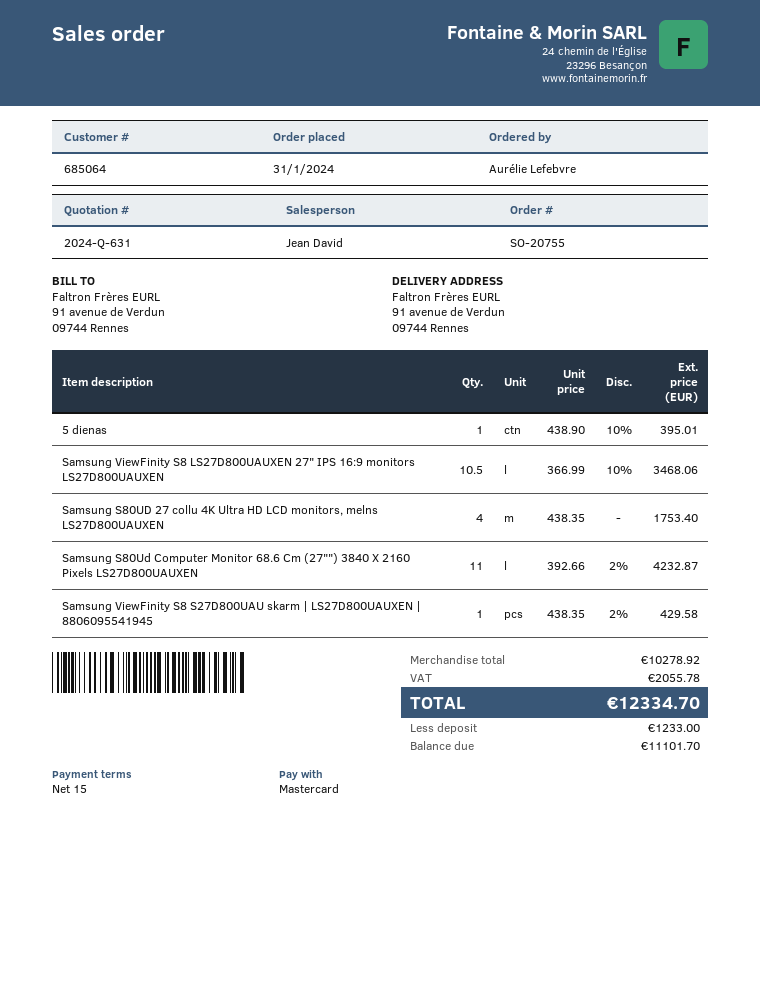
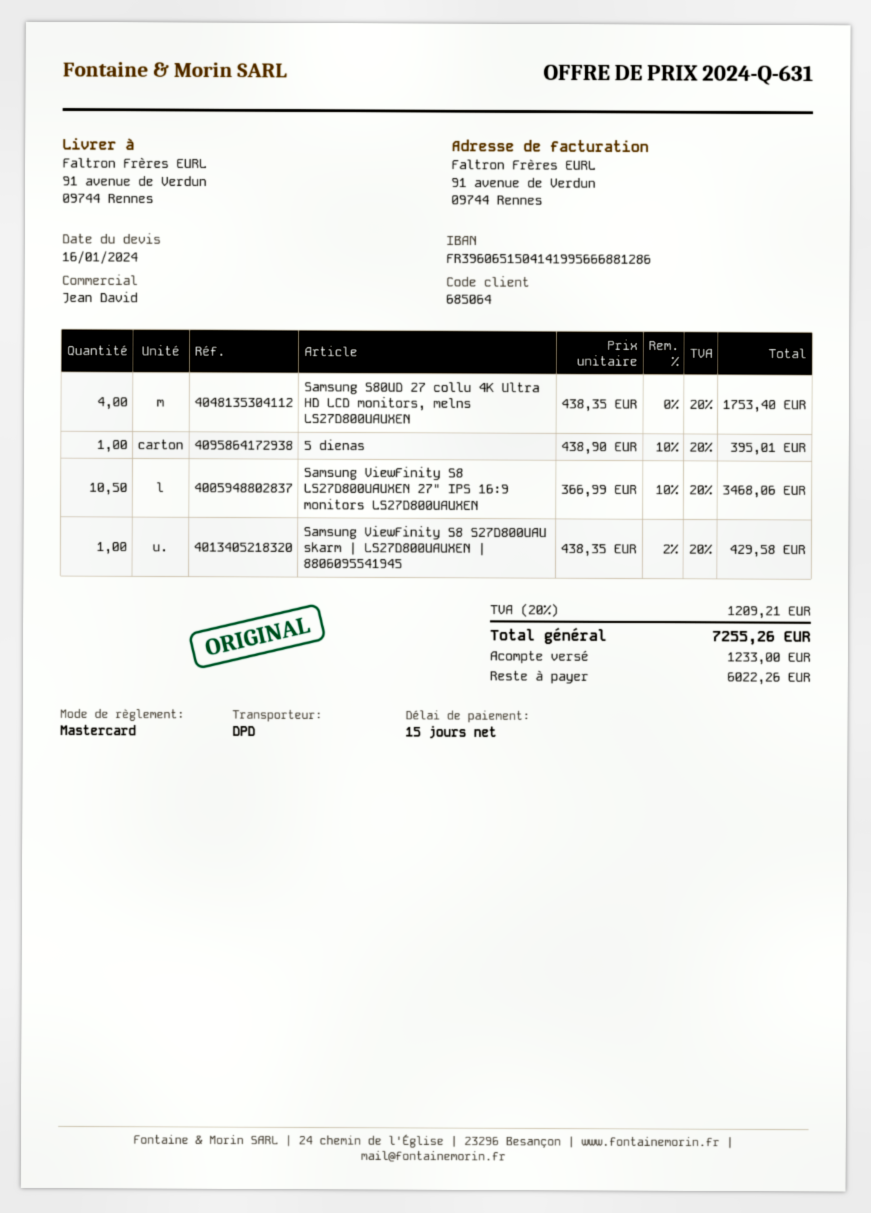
Samsung S80Ud Computer Monitor 68.6 Cm (27"") 3840 X 2160 Pixels LS27D800UAUXEN: 11 x 392.66 - 2% = 4232.87 -> none
tax: 2055.78 -> 1209.21
total: 12334.70 -> 7255.26
balance: 11101.70 -> 6022.26

